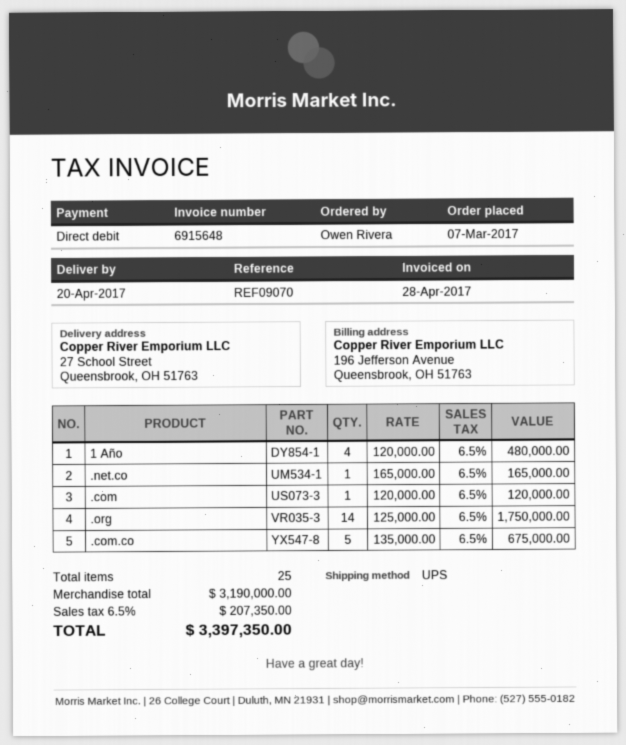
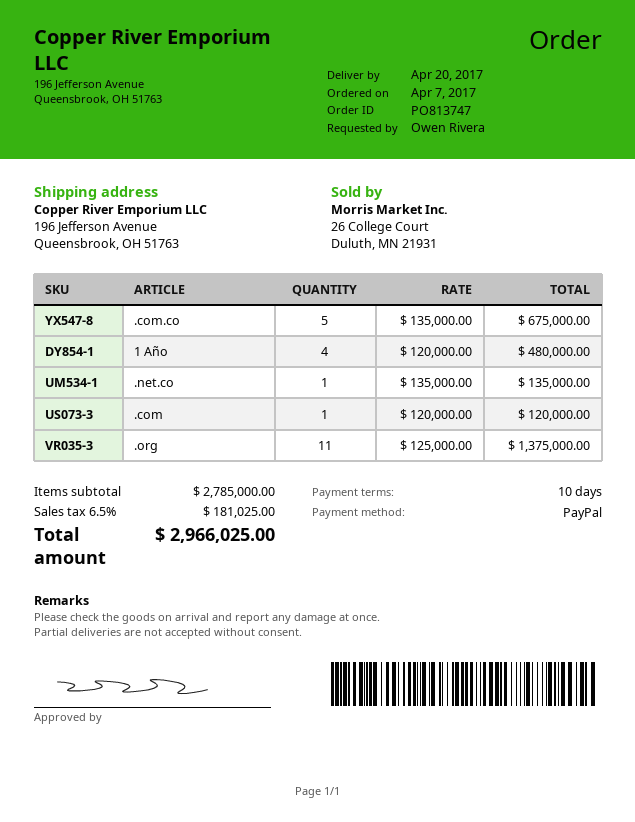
order date: 2017-03-07 -> 2017-04-07
payment method: direct debit -> PayPal
ship to: 27 School Street, Queensbrook, OH 51763 -> 196 Jefferson Avenue, Queensbrook, OH 51763
.net.co: 1 x 165000.00 = 165000.00 -> 1 x 135000.00 = 135000.00
.org: 14 x 125000.00 = 1750000.00 -> 11 x 125000.00 = 1375000.00
subtotal: 3190000.00 -> 2785000.00
tax: 6.5% = 207350.00 -> 6.5% = 181025.00
total: 3397350.00 -> 2966025.00

